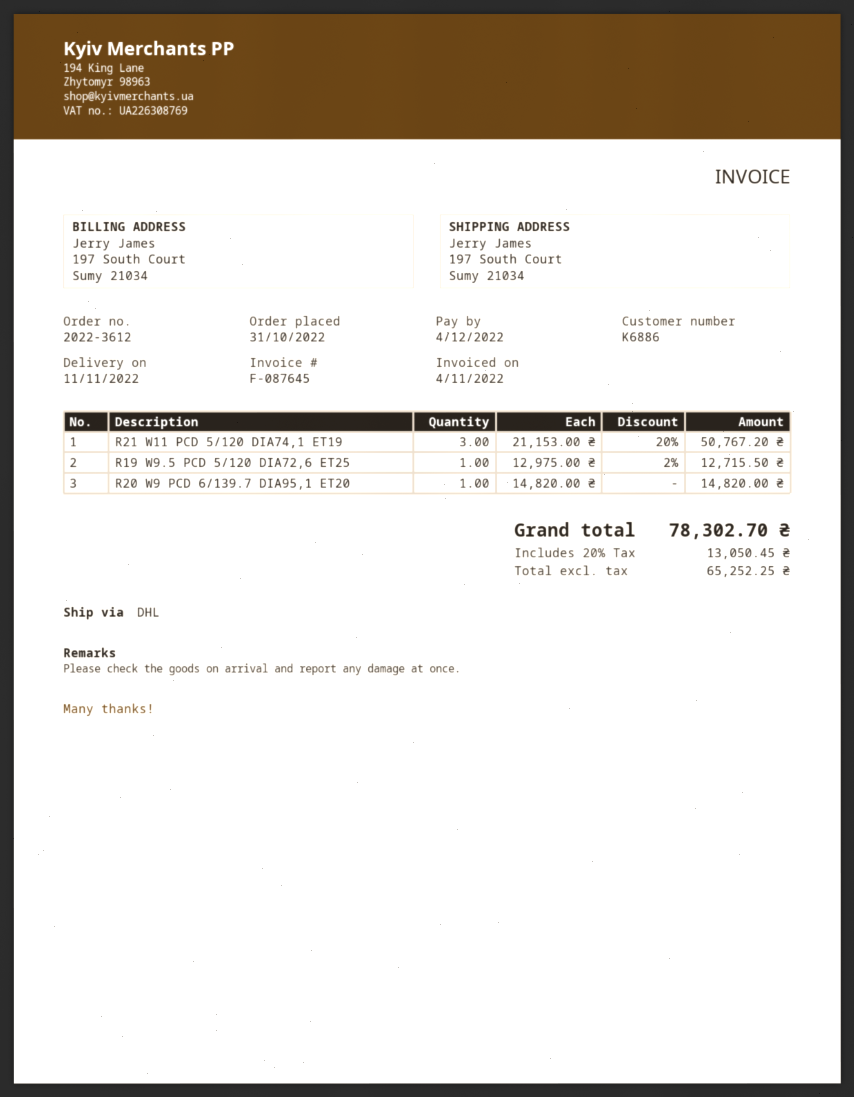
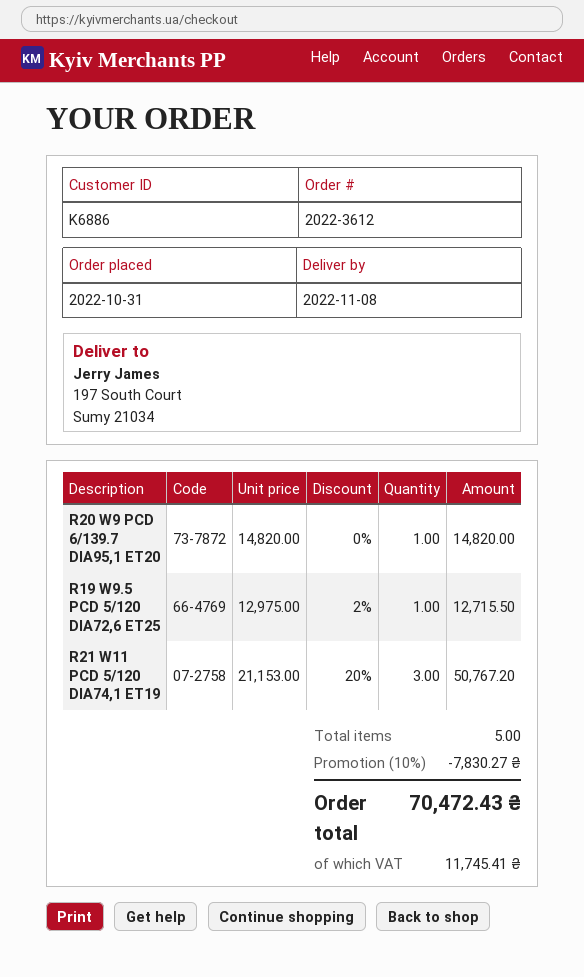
delivery date: 2022-11-11 -> 2022-11-08
discount: none -> 10% = 7830.27
tax: 13050.45 -> 11745.41
total: 78302.70 -> 70472.43

